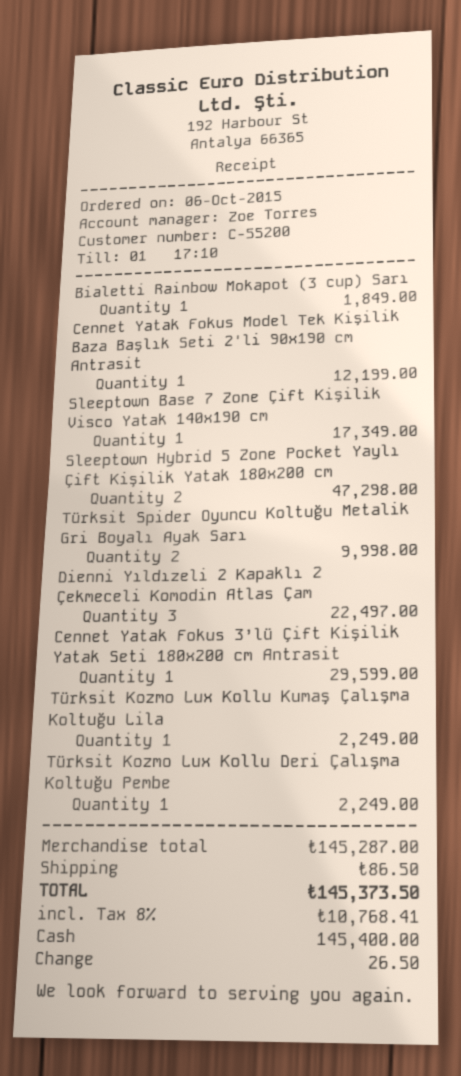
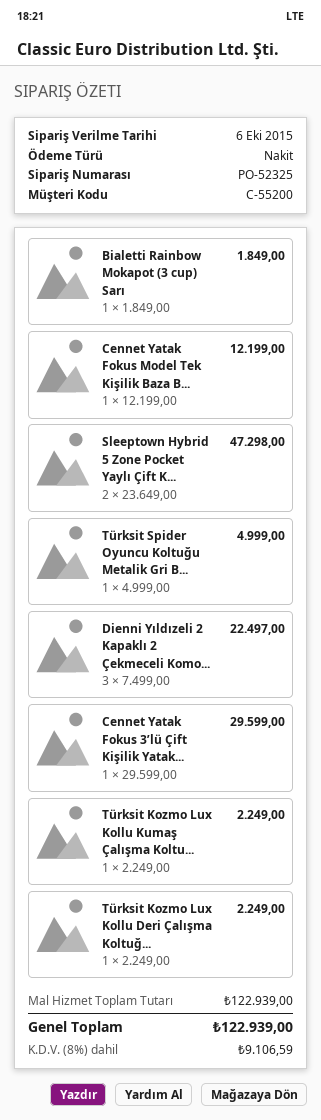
Sleeptown Base 7 Zone Çift Kişilik Visco Yatak 140x190 cm: 1 for 17349.00 -> none
Türksit Spider Oyuncu Koltuğu Metalik Gri Boyalı Ayak Sarı: 2 for 9998.00 -> 1 for 4999.00
subtotal: 145287.00 -> 122939.00
shipping: 86.50 -> none
tax: 8% = 10768.41 -> 8% = 9106.59
total: 145373.50 -> 122939.00

